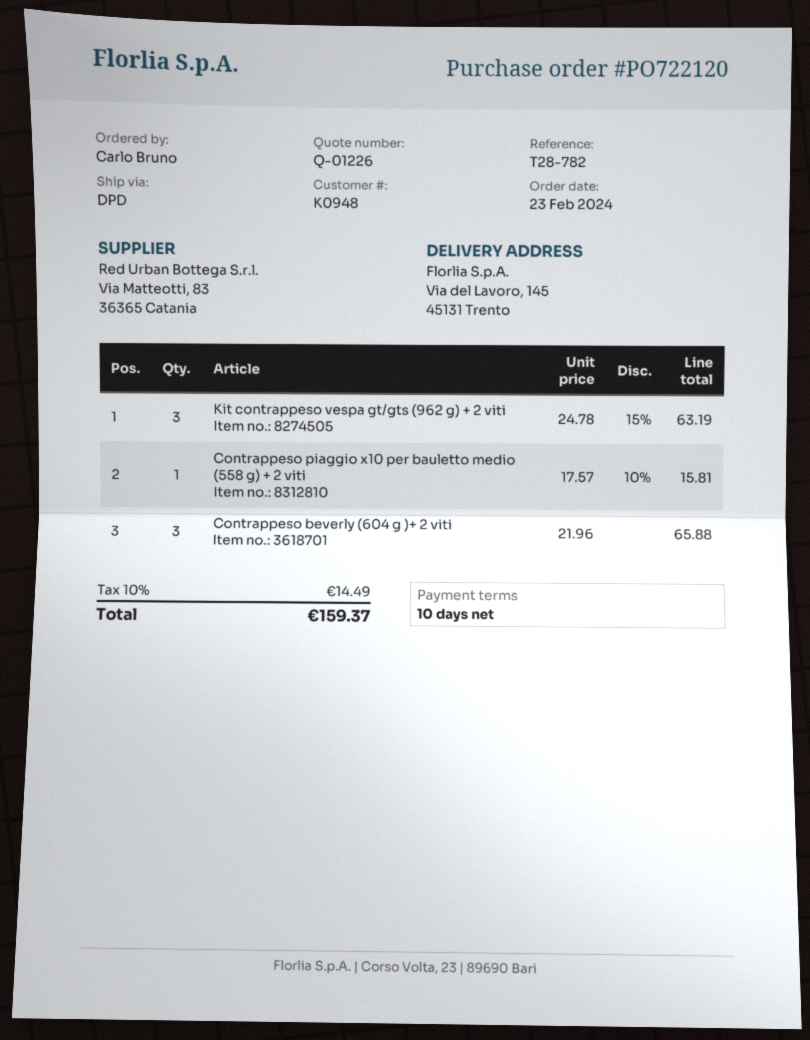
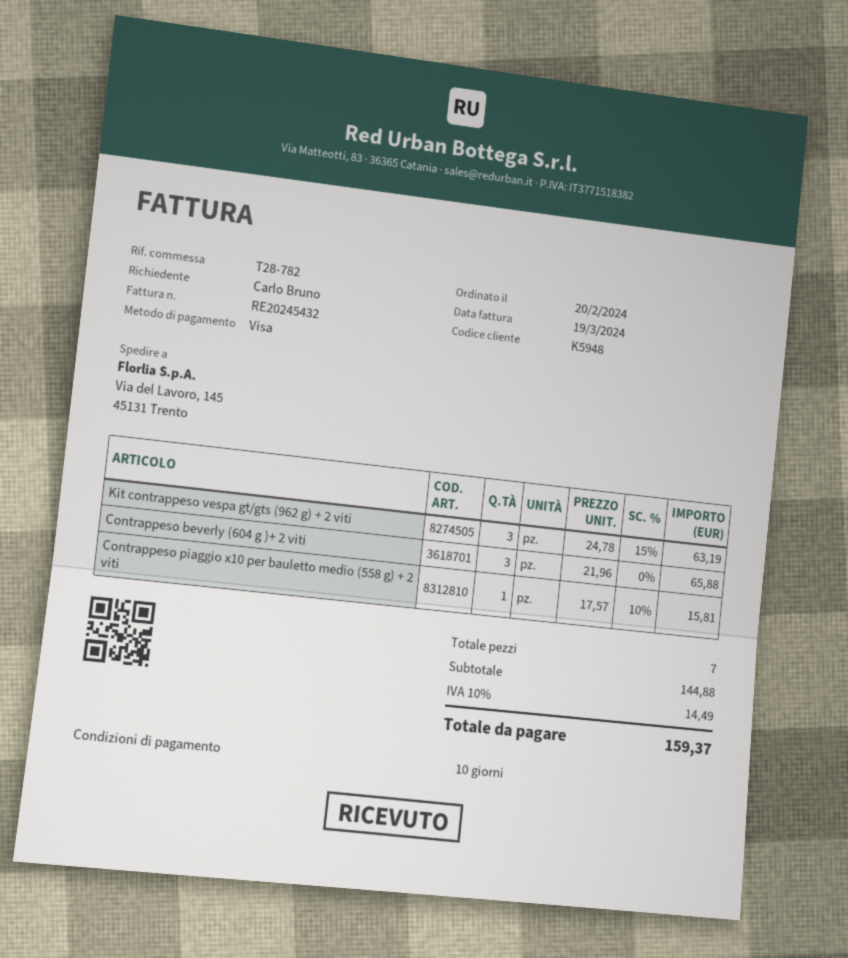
order date: 2024-02-23 -> 2024-02-20
customer number: K0948 -> K5948

